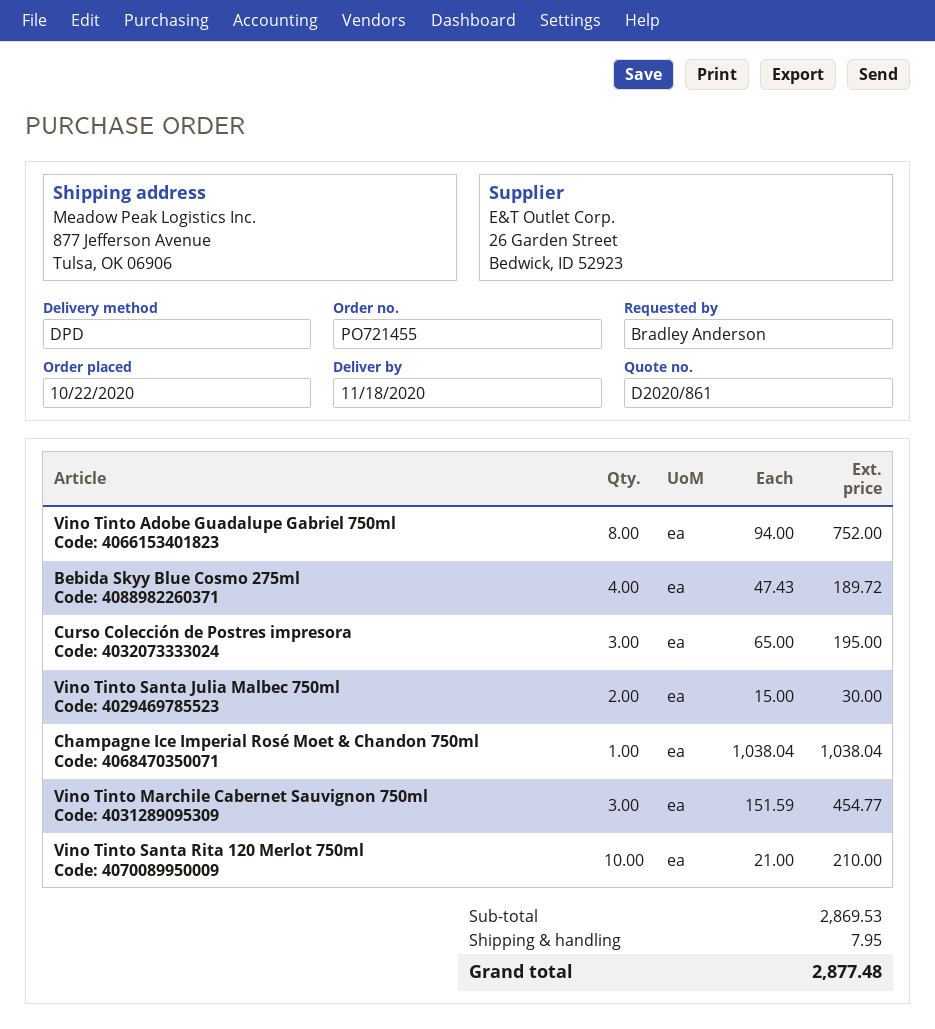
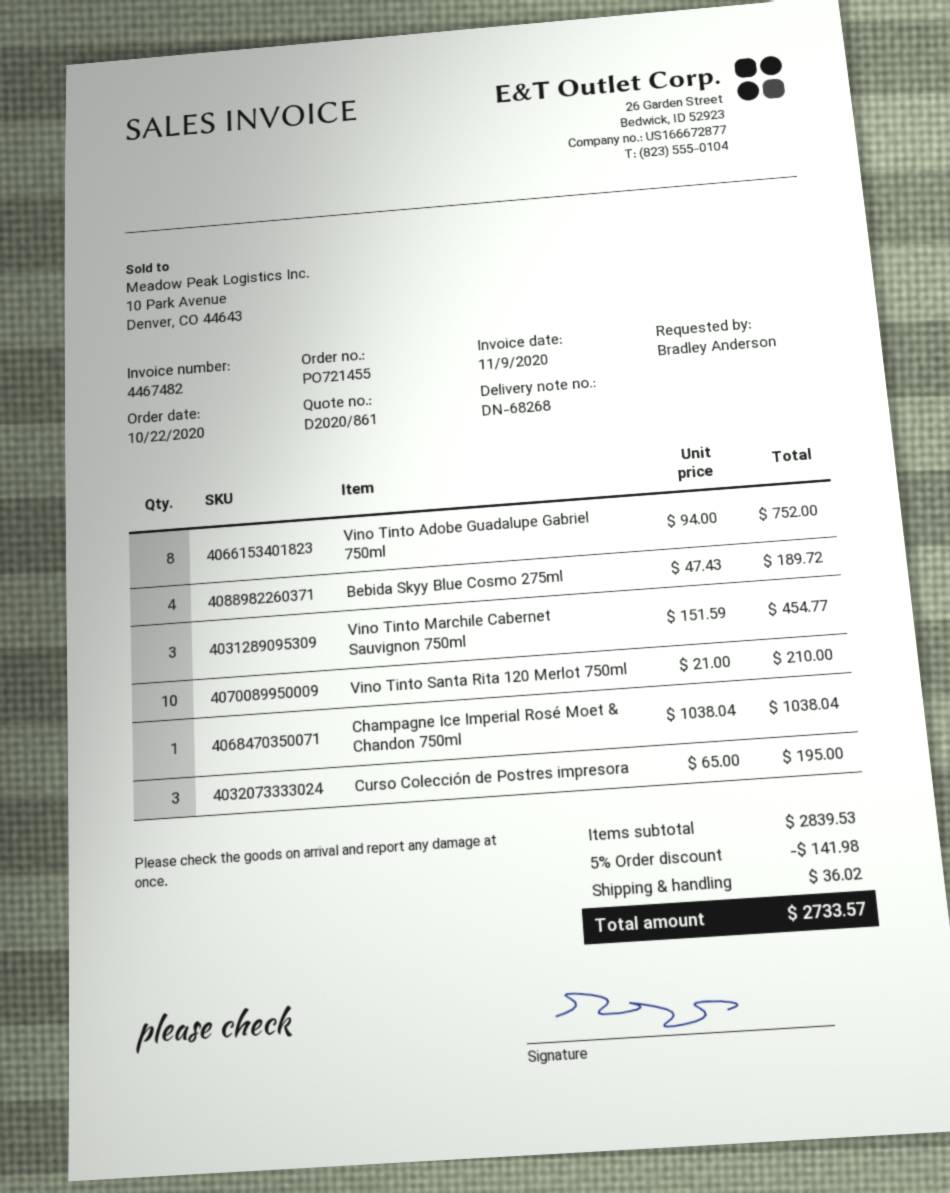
Vino Tinto Santa Julia Malbec 750ml: 2 x 15.00 = 30.00 -> none
subtotal: 2869.53 -> 2839.53
discount: none -> 5% = 141.98
shipping: 7.95 -> 36.02
total: 2877.48 -> 2733.57

